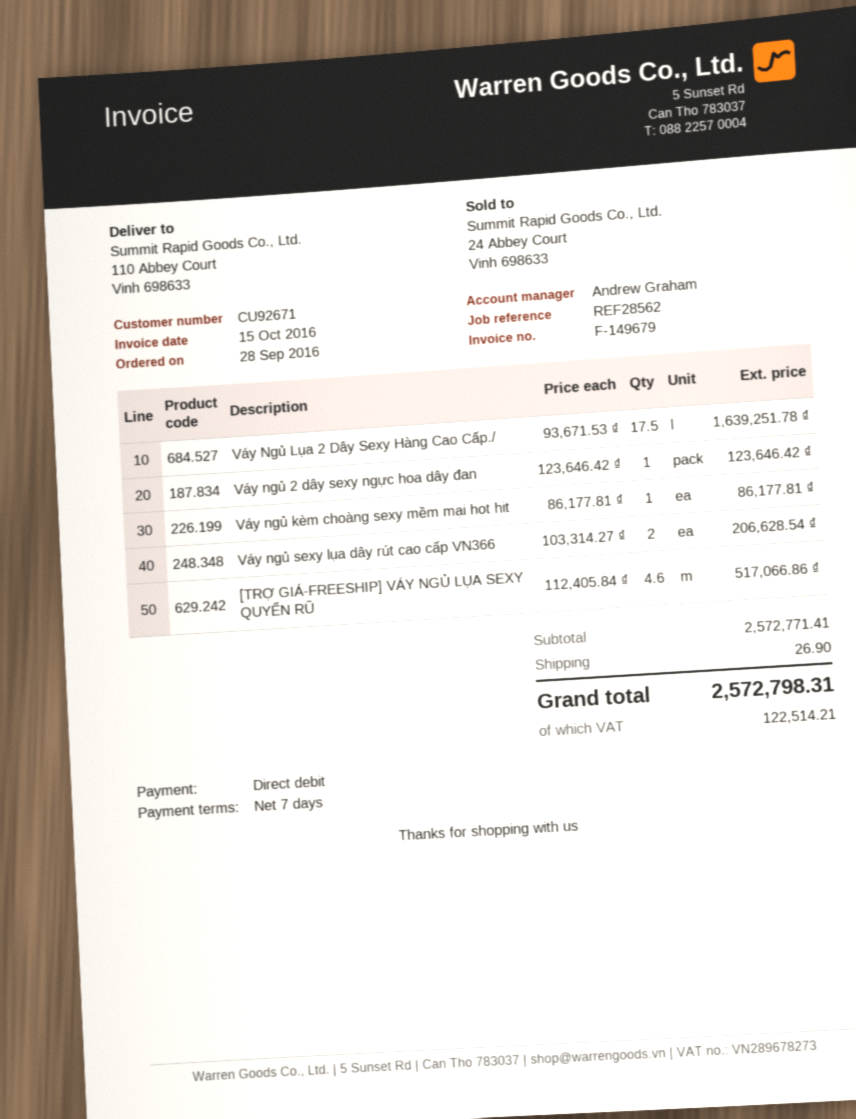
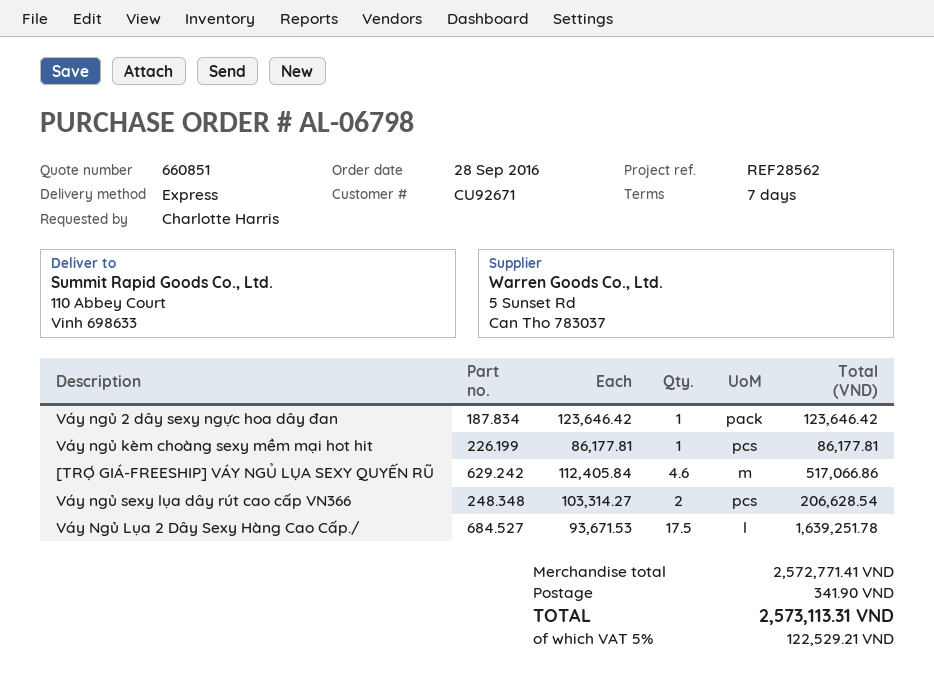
shipping: 26.90 -> 341.90
tax: 122514.21 -> 122529.21
total: 2572798.31 -> 2573113.31

